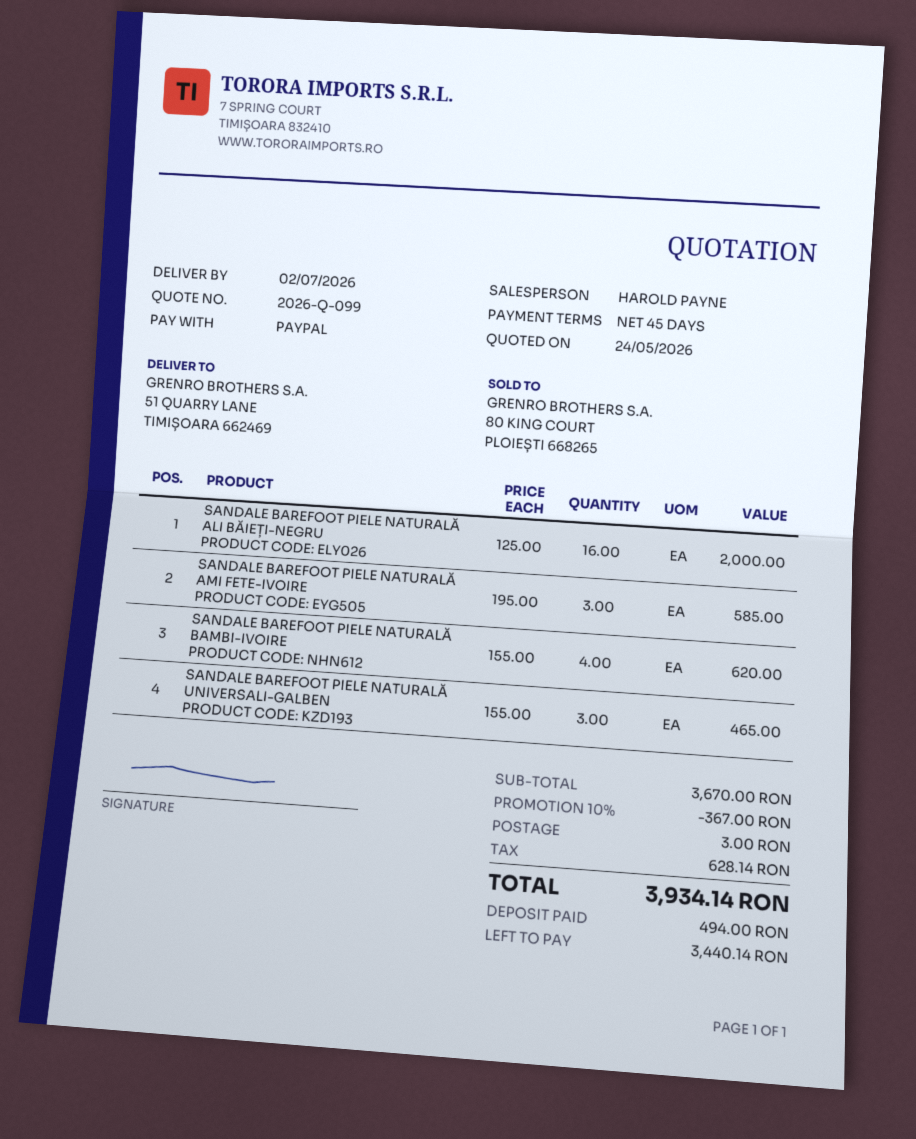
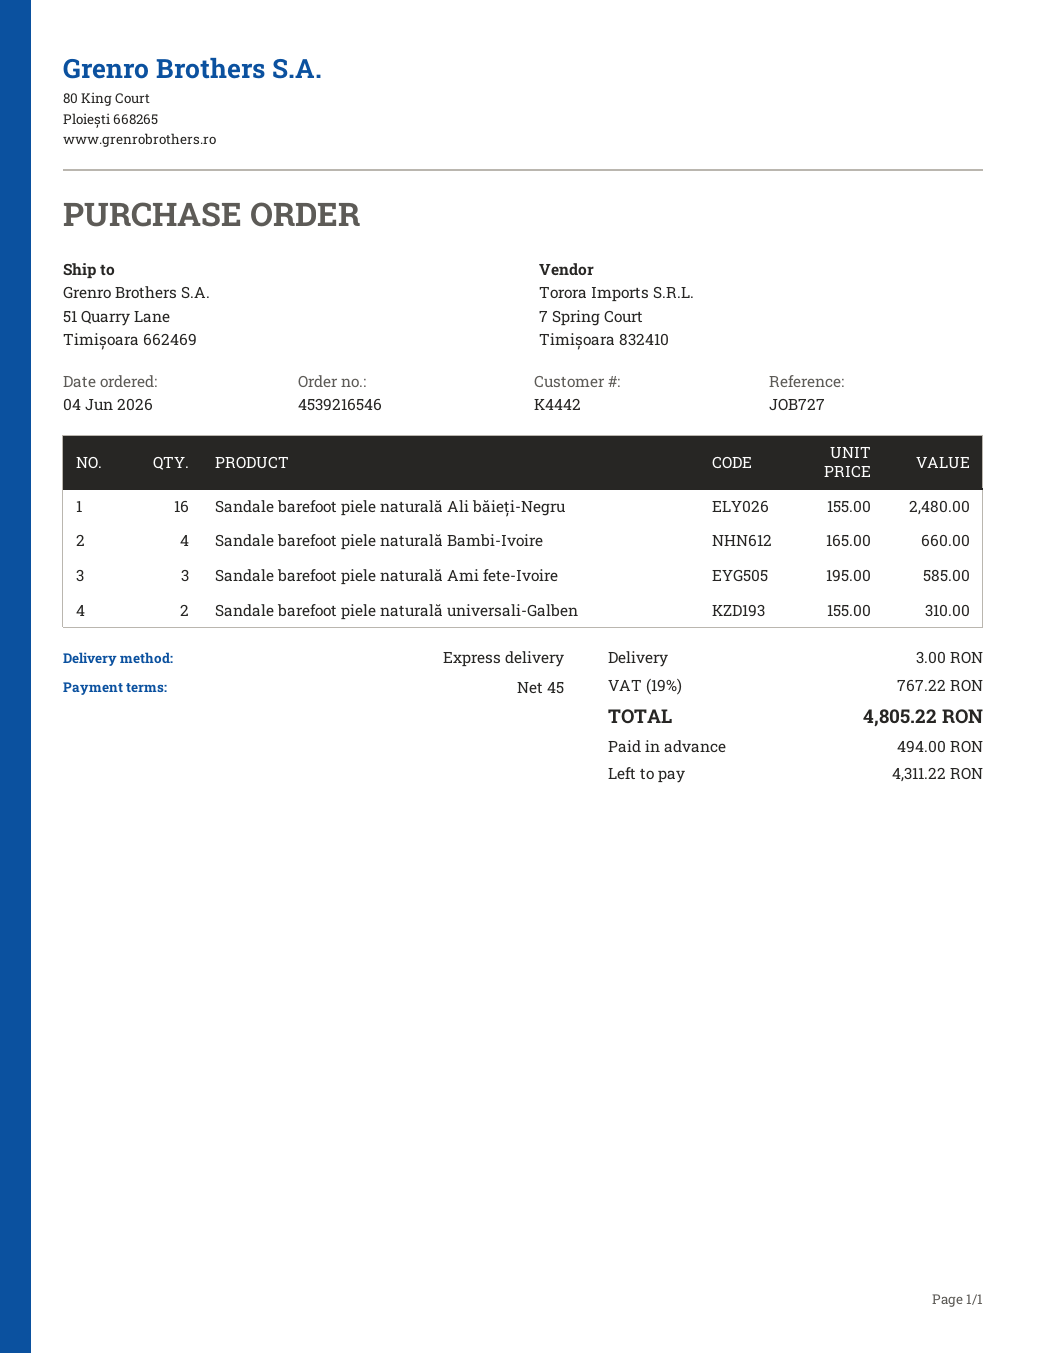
SANDALE BAREFOOT PIELE NATURALĂ ALI BĂIEȚI-NEGRU: 16 x 125.00 = 2000.00 -> 16 x 155.00 = 2480.00
SANDALE BAREFOOT PIELE NATURALĂ BAMBI-IVOIRE: 4 x 155.00 = 620.00 -> 4 x 165.00 = 660.00
SANDALE BAREFOOT PIELE NATURALĂ UNIVERSALI-GALBEN: 3 x 155.00 = 465.00 -> 2 x 155.00 = 310.00
discount: 10% = 367.00 -> none
tax: 628.14 -> 767.22
total: 3934.14 -> 4805.22
balance: 3440.14 -> 4311.22

